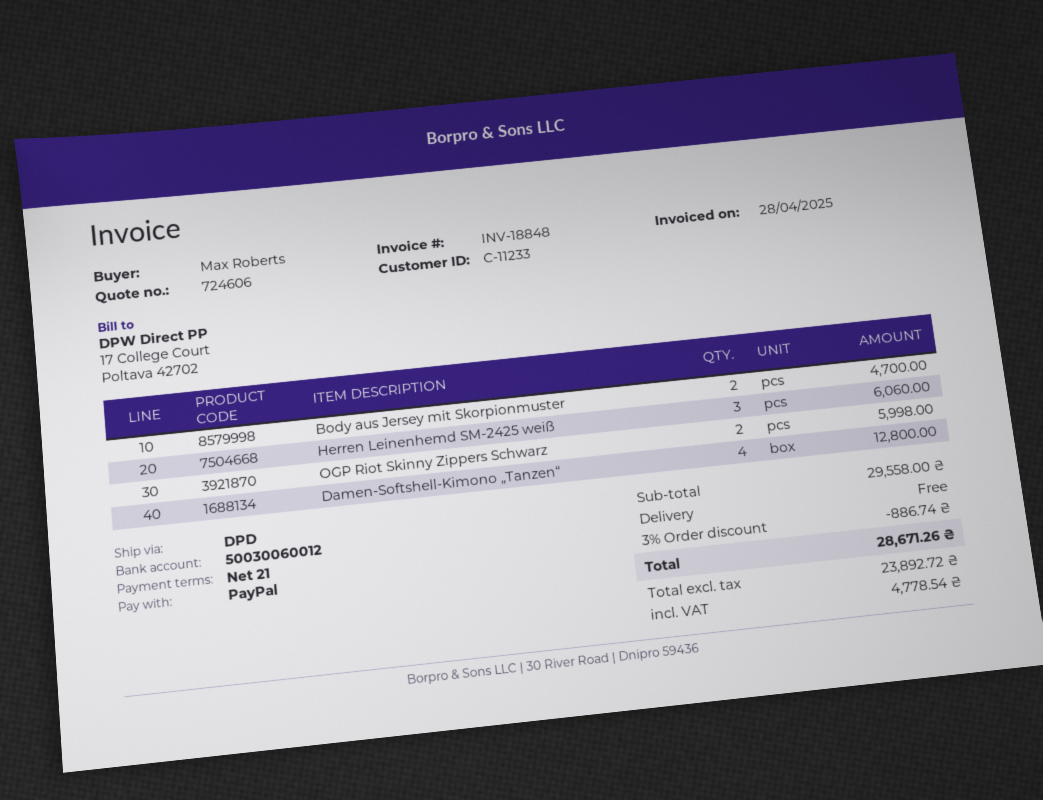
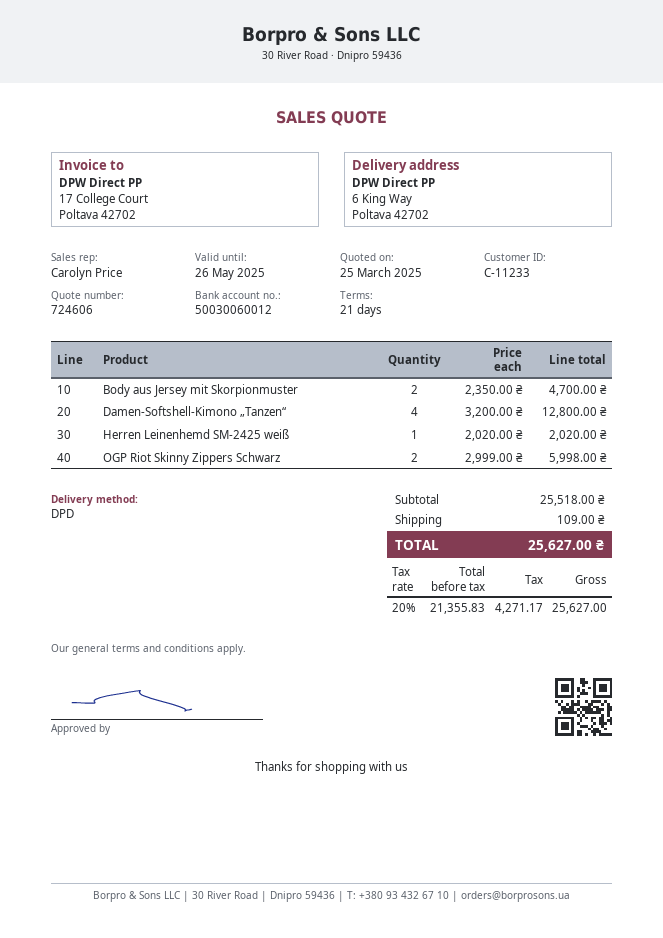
Herren Leinenhemd SM-2425 weiß: 3 for 6060.00 -> 1 for 2020.00
subtotal: 29558.00 -> 25518.00
discount: 3% = 886.74 -> none
shipping: 0.00 -> 109.00
net: 23892.72 -> 21355.83
tax: 4778.54 -> 4271.17
total: 28671.26 -> 25627.00

